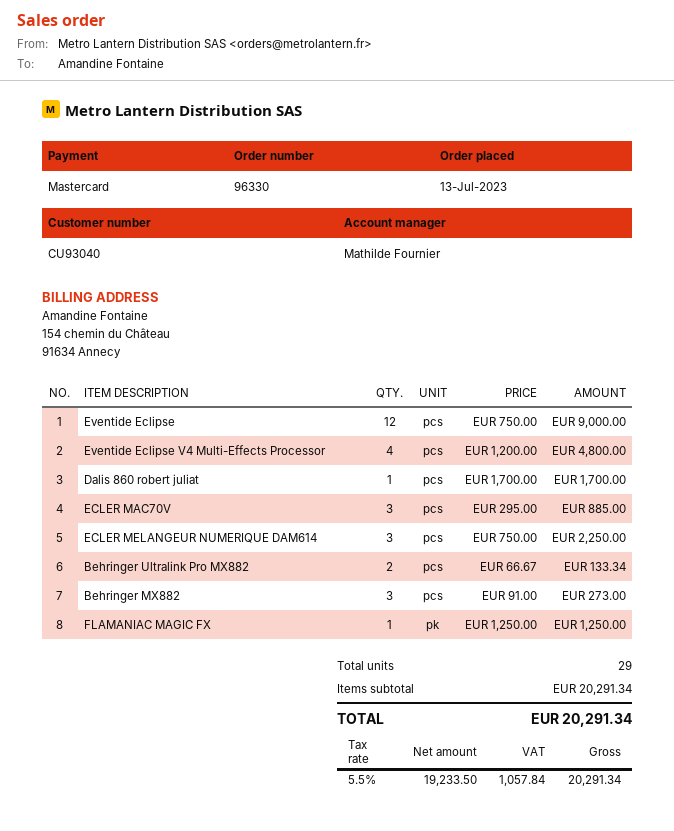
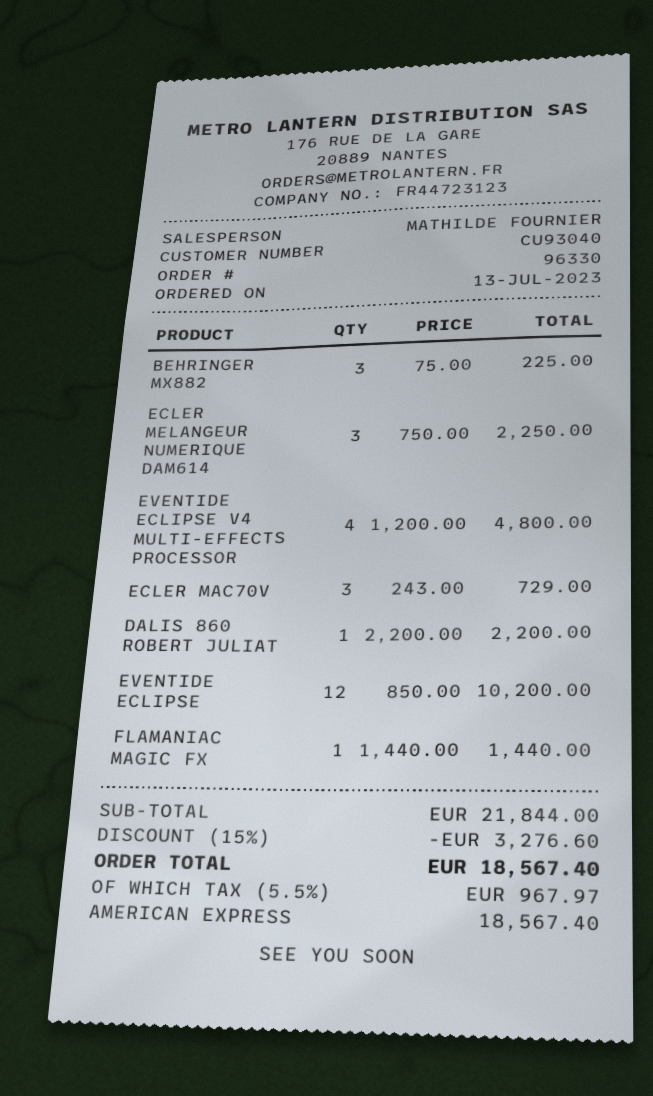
payment method: Mastercard -> American Express
Eventide Eclipse: 12 x 750.00 = 9000.00 -> 12 x 850.00 = 10200.00
Dalis 860 robert juliat: 1 x 1700.00 = 1700.00 -> 1 x 2200.00 = 2200.00
ECLER MAC70V: 3 x 295.00 = 885.00 -> 3 x 243.00 = 729.00
Behringer Ultralink Pro MX882: 2 x 66.67 = 133.34 -> none
Behringer MX882: 3 x 91.00 = 273.00 -> 3 x 75.00 = 225.00
FLAMANIAC MAGIC FX: 1 x 1250.00 = 1250.00 -> 1 x 1440.00 = 1440.00
subtotal: 20291.34 -> 21844.00
discount: none -> 15% = 3276.60
tax: 5.5% = 1057.84 -> 5.5% = 967.97
total: 20291.34 -> 18567.40

